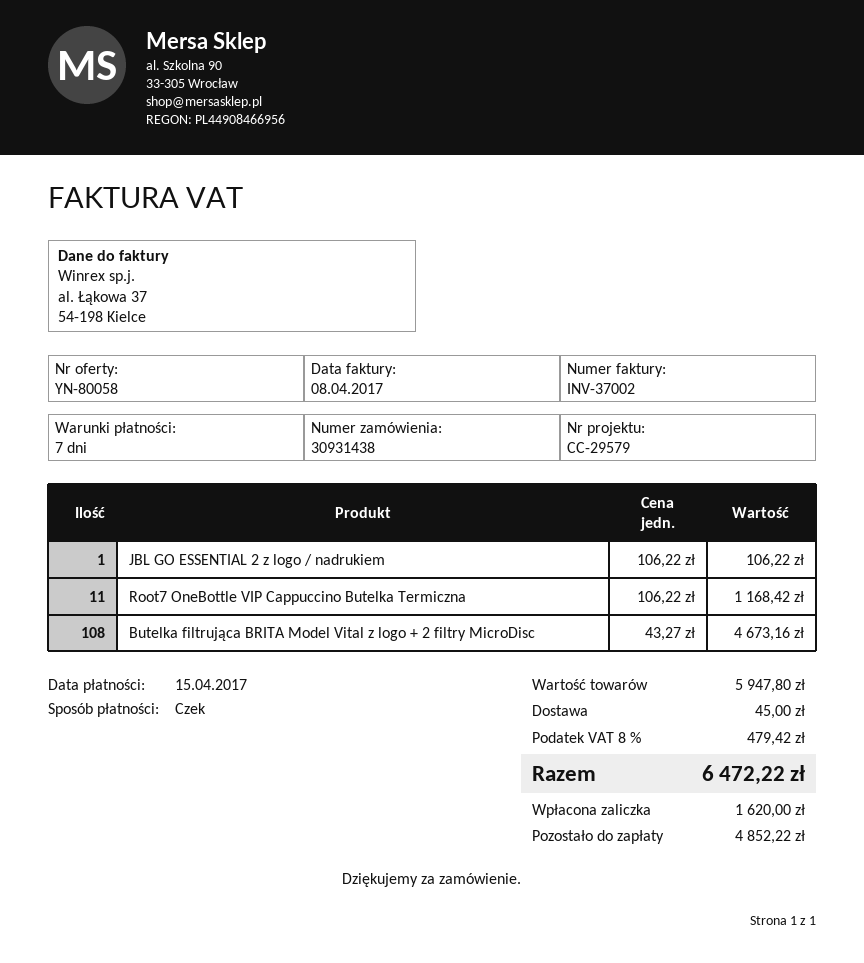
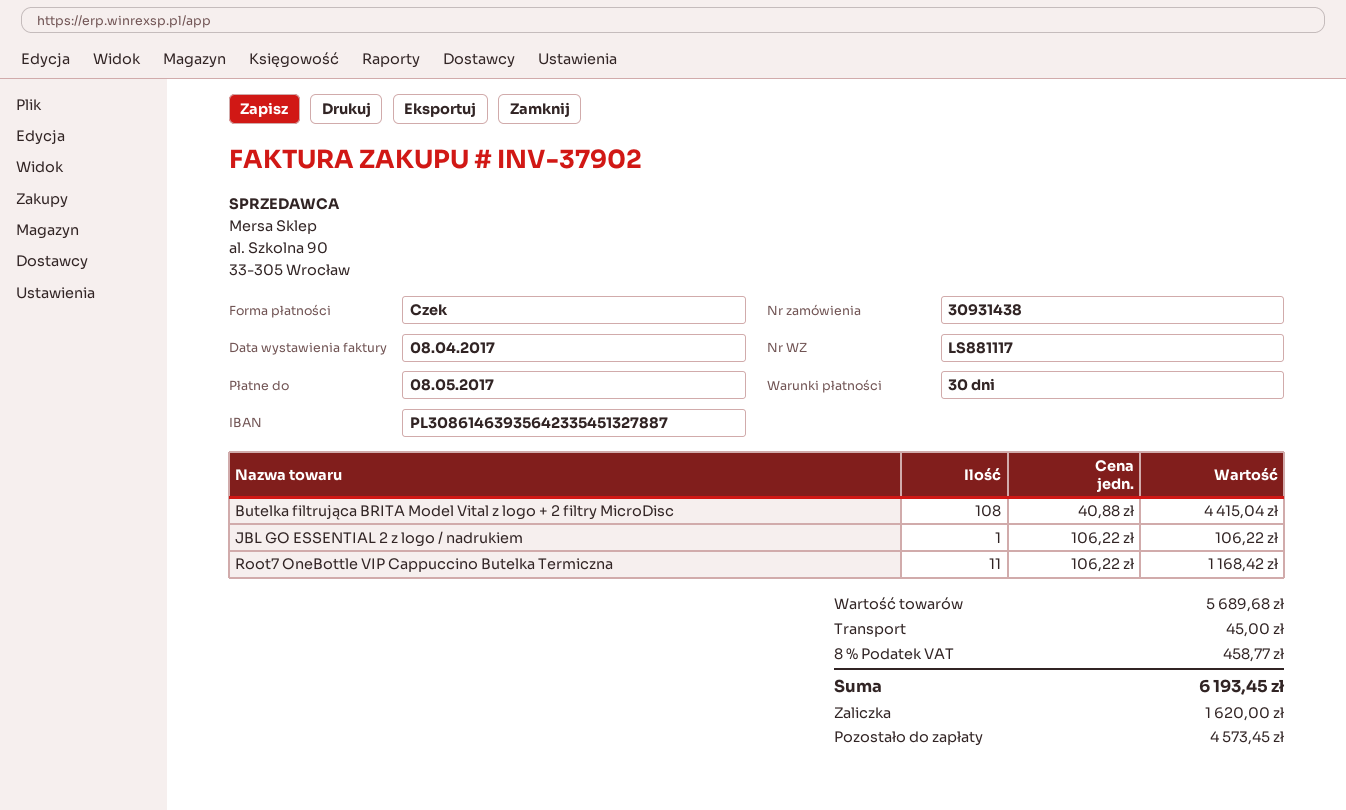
invoice number: INV-37002 -> INV-37902
payment terms: 7 days -> 30 days
due date: 2017-04-15 -> 2017-05-08
Butelka filtrująca BRITA Model Vital z logo + 2 filtry MicroDisc: 108 x 43.27 = 4673.16 -> 108 x 40.88 = 4415.04
subtotal: 5947.80 -> 5689.68
tax: 8% = 479.42 -> 8% = 458.77
total: 6472.22 -> 6193.45
balance: 4852.22 -> 4573.45

